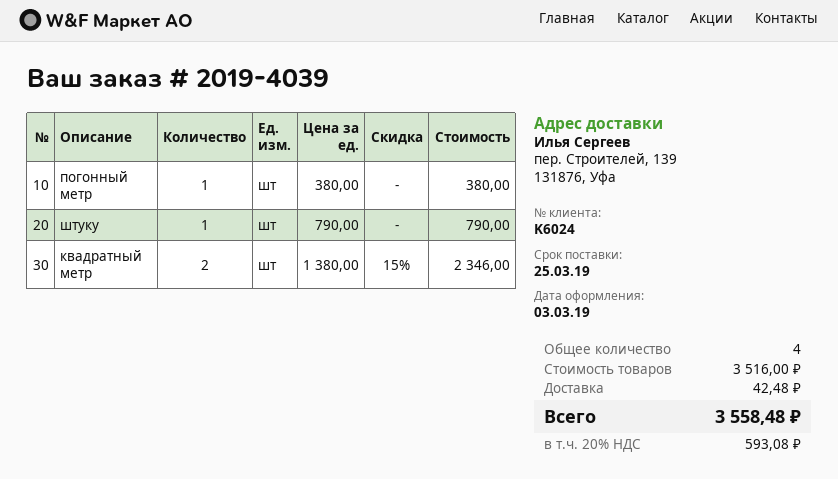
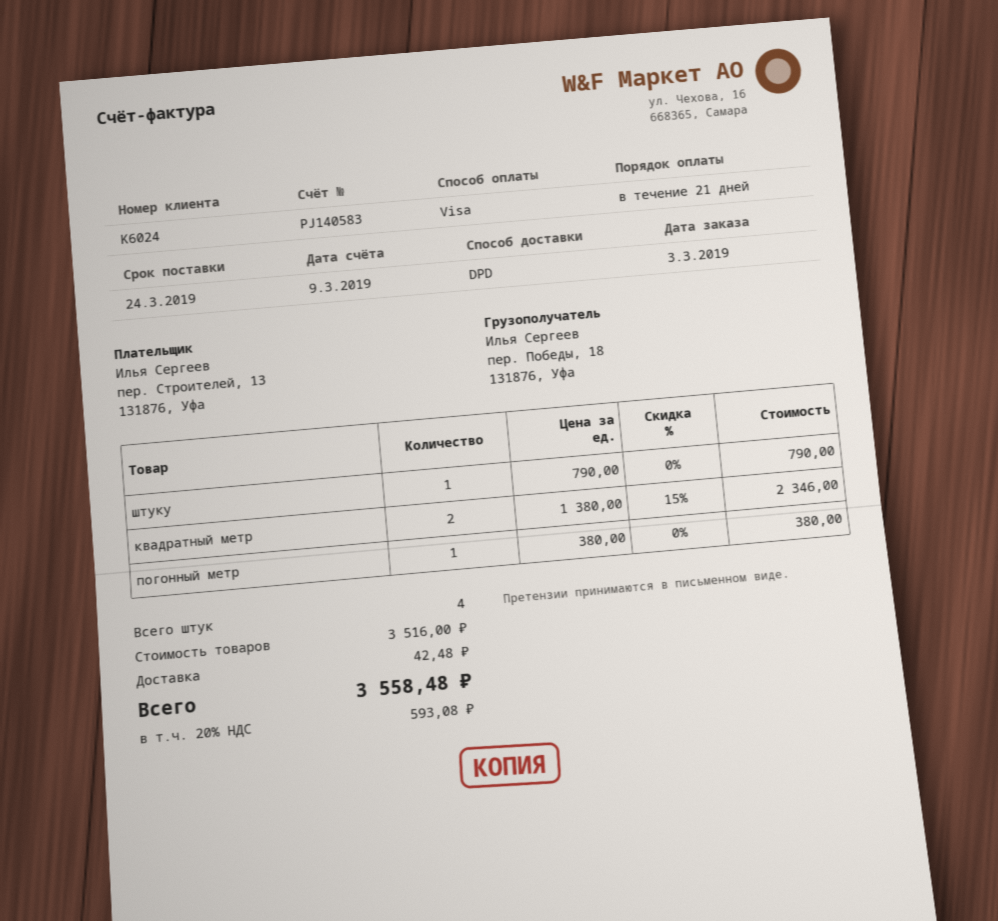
delivery date: 2019-03-25 -> 2019-03-24
ship to: пер. Строителей, 139, 131876, Уфа -> пер. Победы, 18, 131876, Уфа

